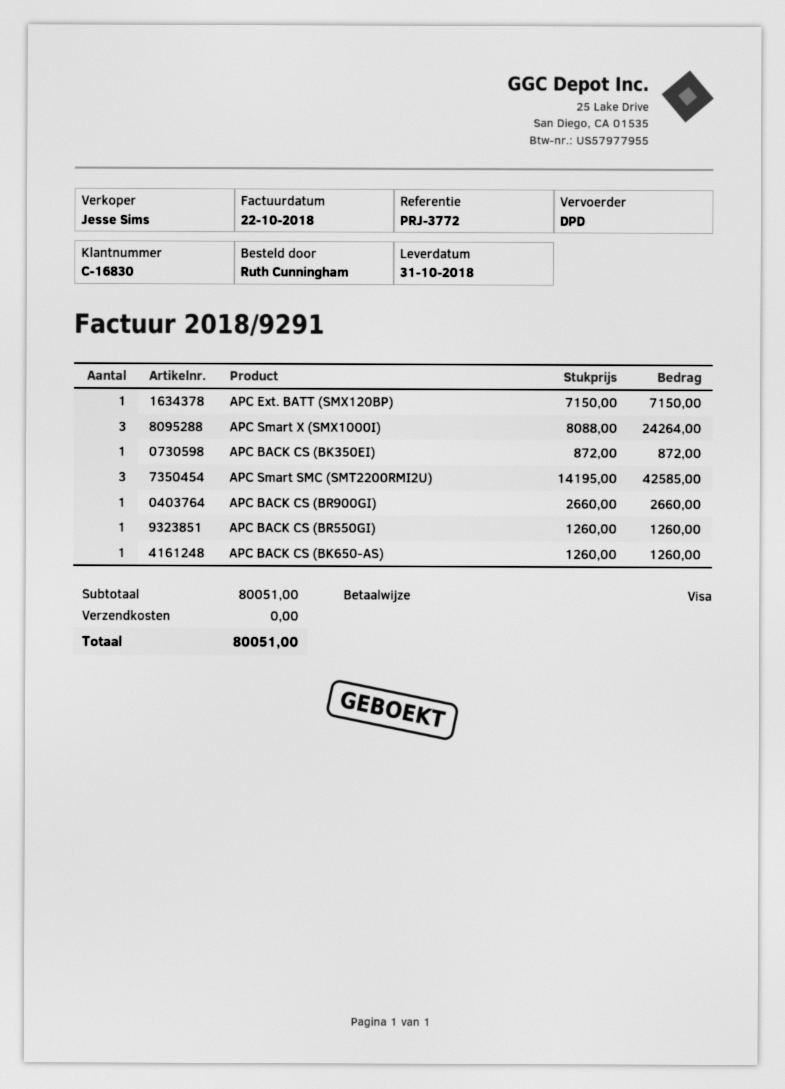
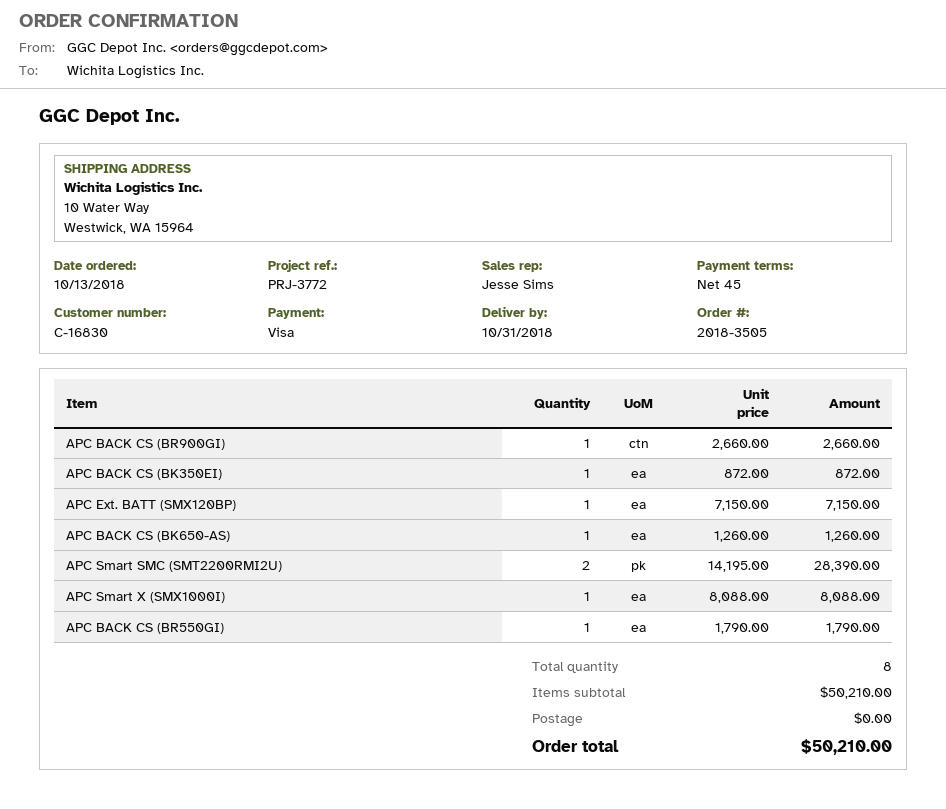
APC Smart X (SMX1000I): 3 x 8088.00 = 24264.00 -> 1 x 8088.00 = 8088.00
APC Smart SMC (SMT2200RMI2U): 3 x 14195.00 = 42585.00 -> 2 x 14195.00 = 28390.00
APC BACK CS (BR550GI): 1 x 1260.00 = 1260.00 -> 1 x 1790.00 = 1790.00
subtotal: 80051.00 -> 50210.00
total: 80051.00 -> 50210.00

